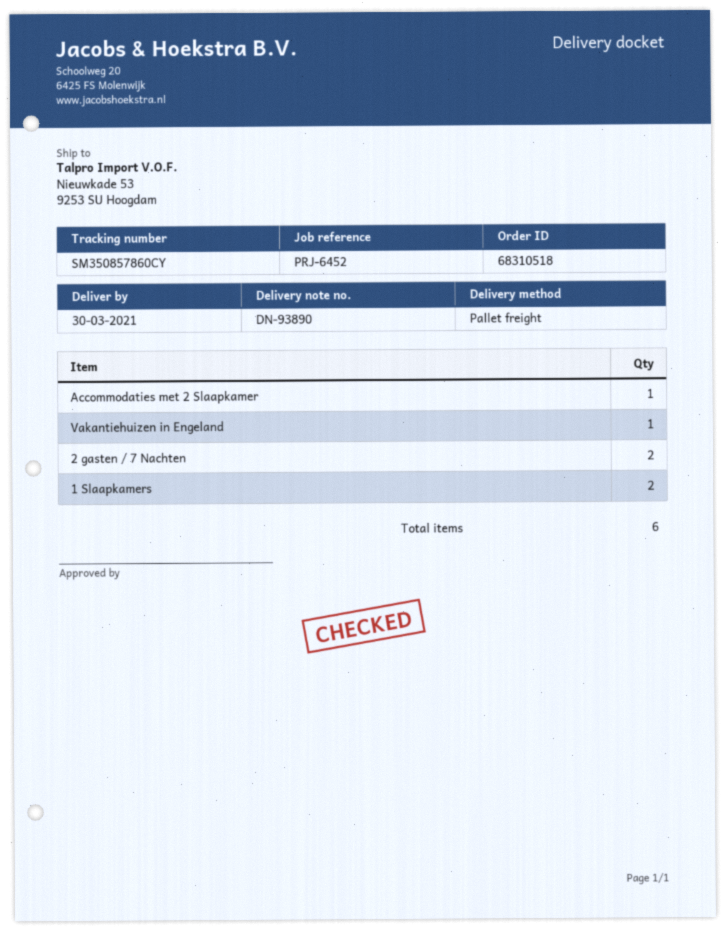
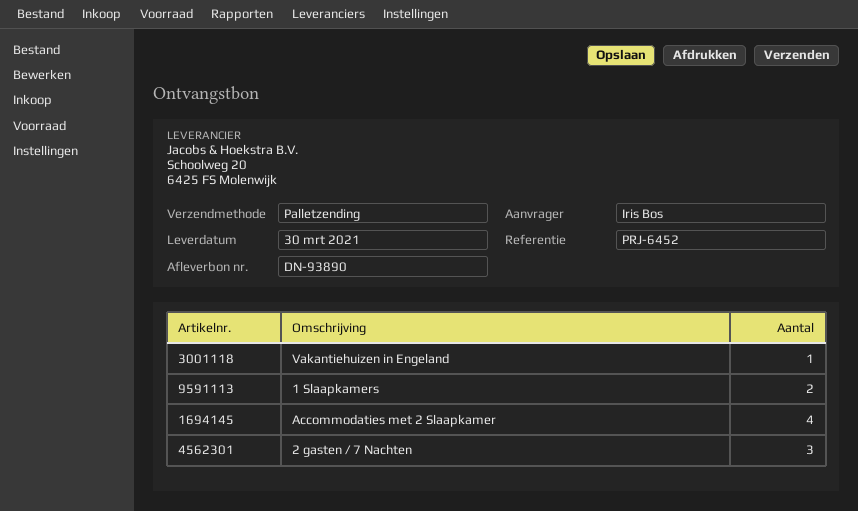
Accommodaties met 2 Slaapkamer: 1 -> 4
2 gasten / 7 Nachten: 2 -> 3

